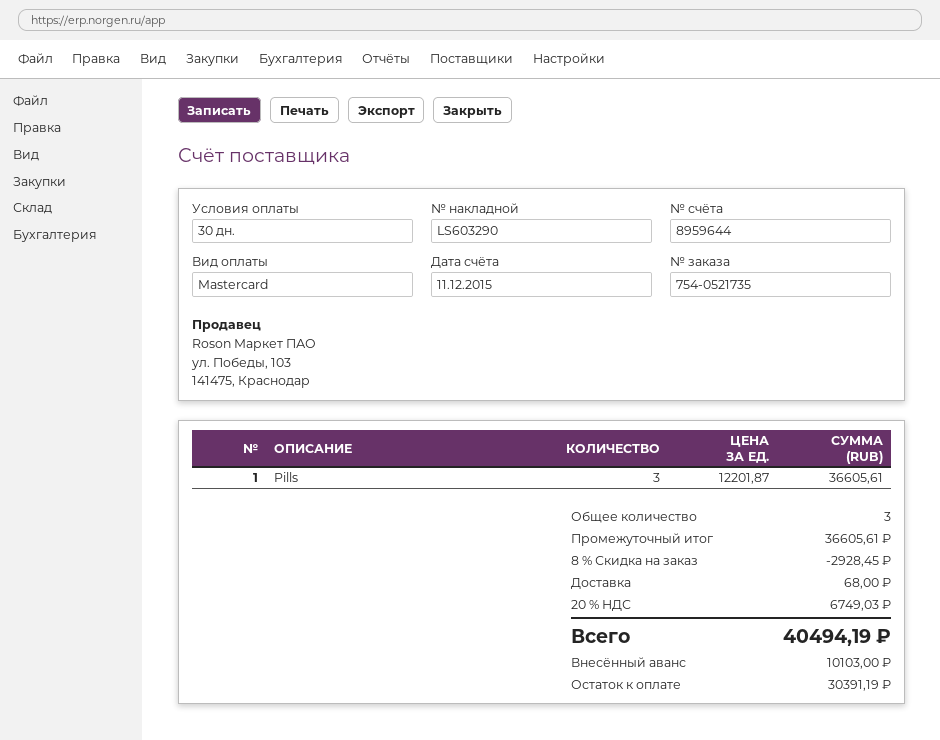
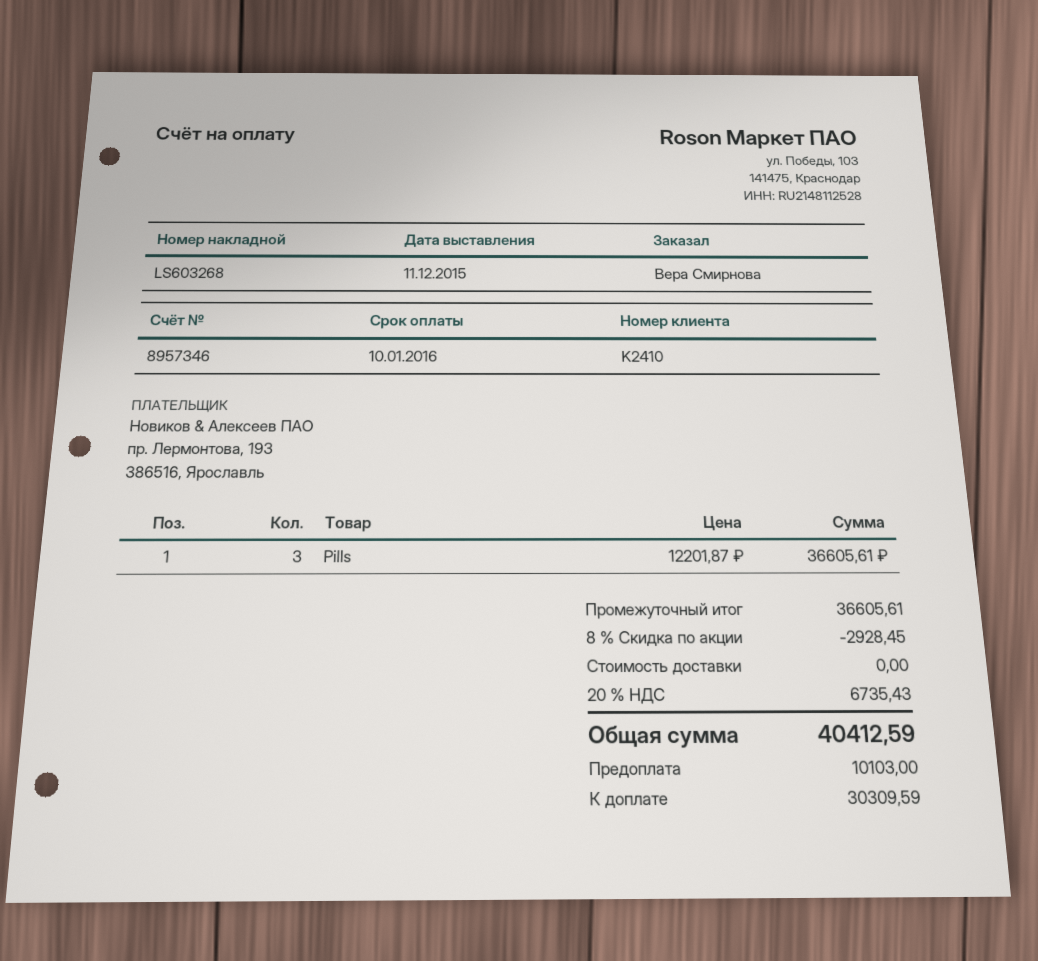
delivery note number: LS603290 -> LS603268
invoice number: 8959644 -> 8957346
shipping: 68.00 -> 0.00
tax: 20% = 6749.03 -> 20% = 6735.43
total: 40494.19 -> 40412.59
balance: 30391.19 -> 30309.59

